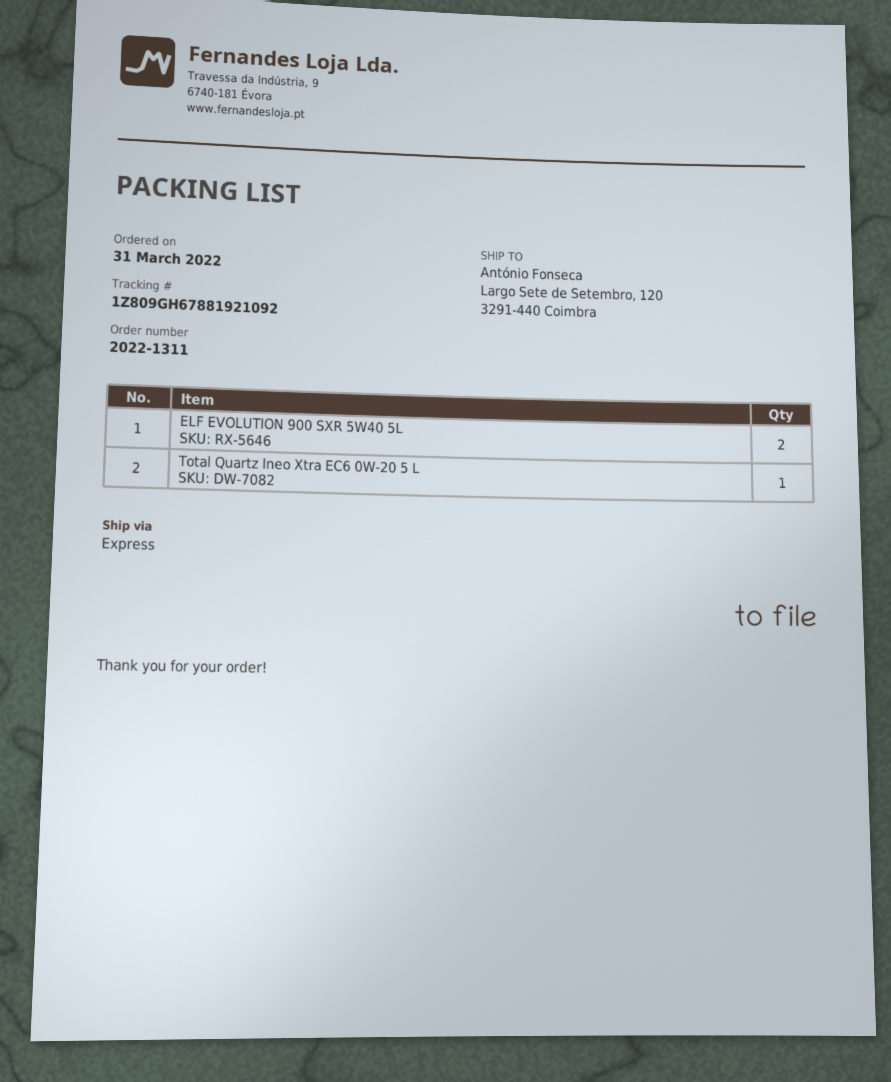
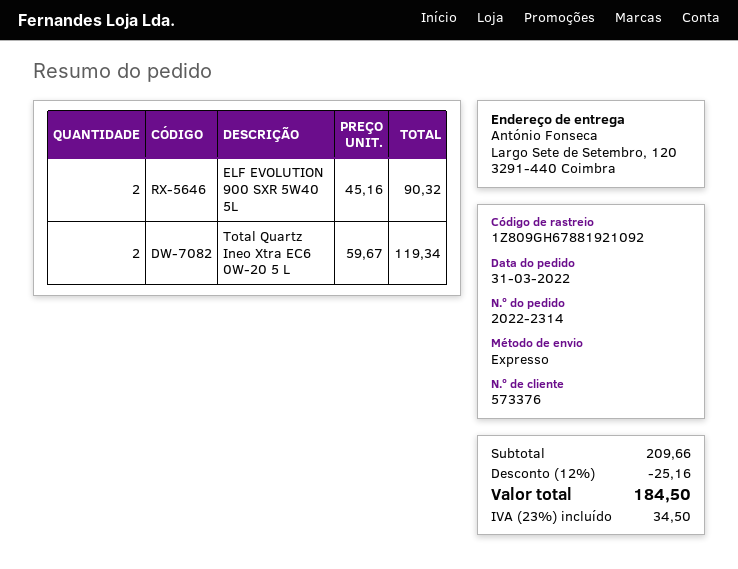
order number: 2022-1311 -> 2022-2314
Total Quartz Ineo Xtra EC6 0W-20 5 L: 1 -> 2

